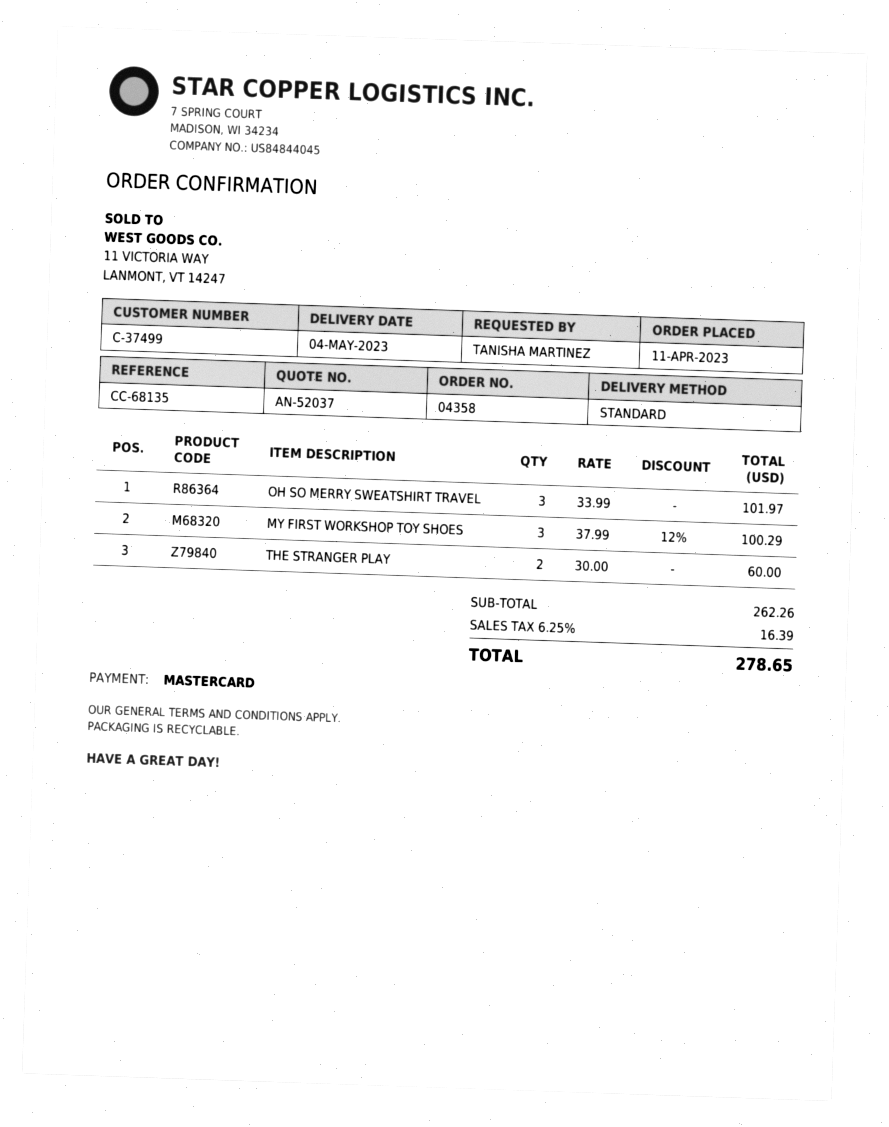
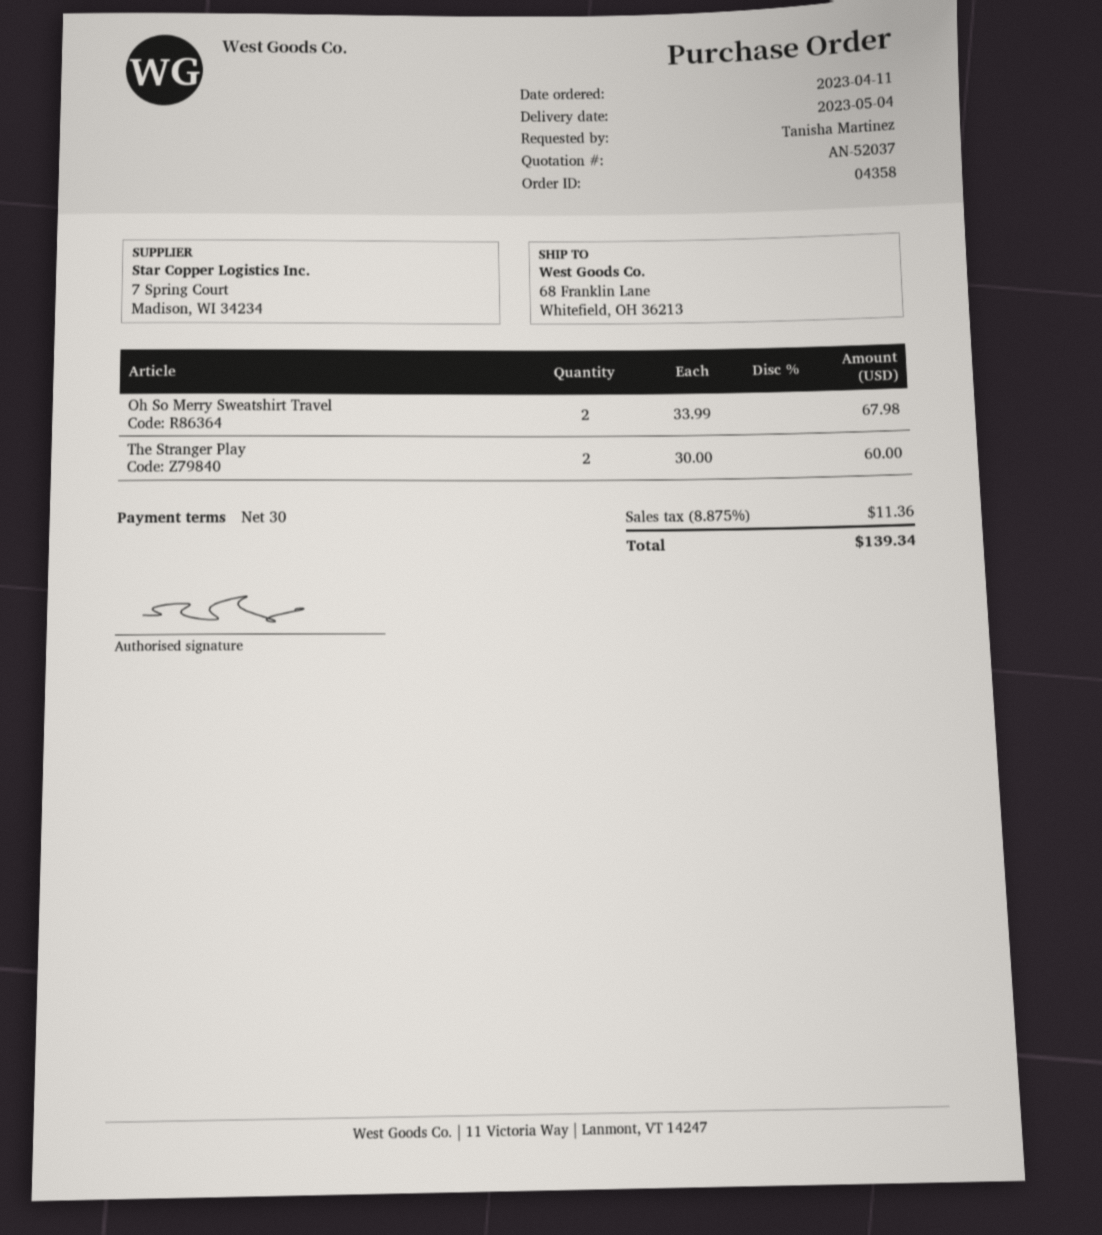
OH SO MERRY SWEATSHIRT TRAVEL: 3 x 33.99 = 101.97 -> 2 x 33.99 = 67.98
MY FIRST WORKSHOP TOY SHOES: 3 x 37.99 - 12% = 100.29 -> none
tax: 6.25% = 16.39 -> 8.875% = 11.36
total: 278.65 -> 139.34

